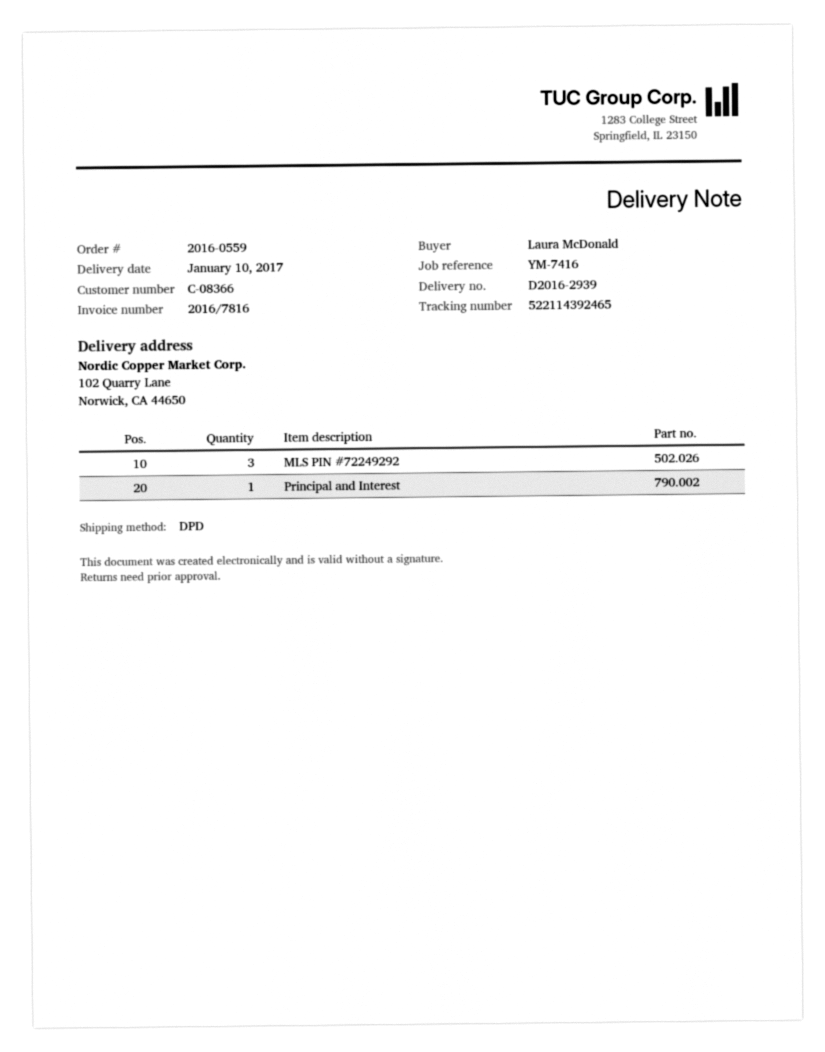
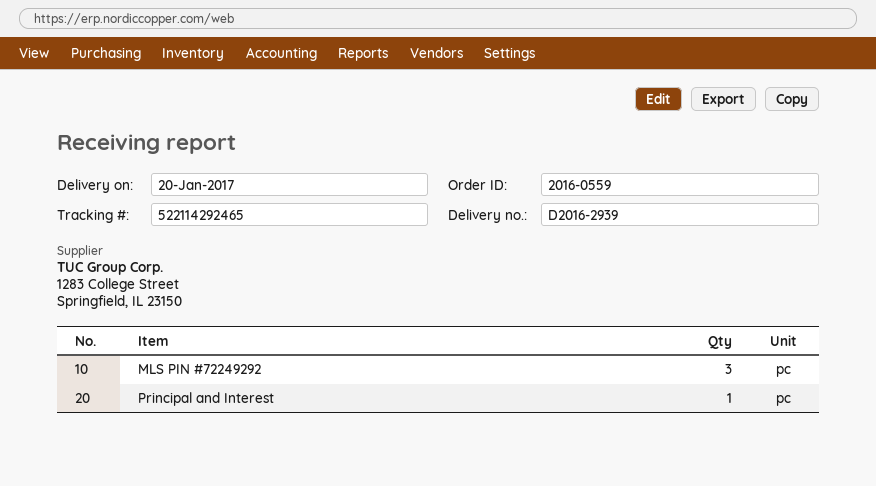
delivery date: 2017-01-10 -> 2017-01-20
tracking number: 522114392465 -> 522114292465

